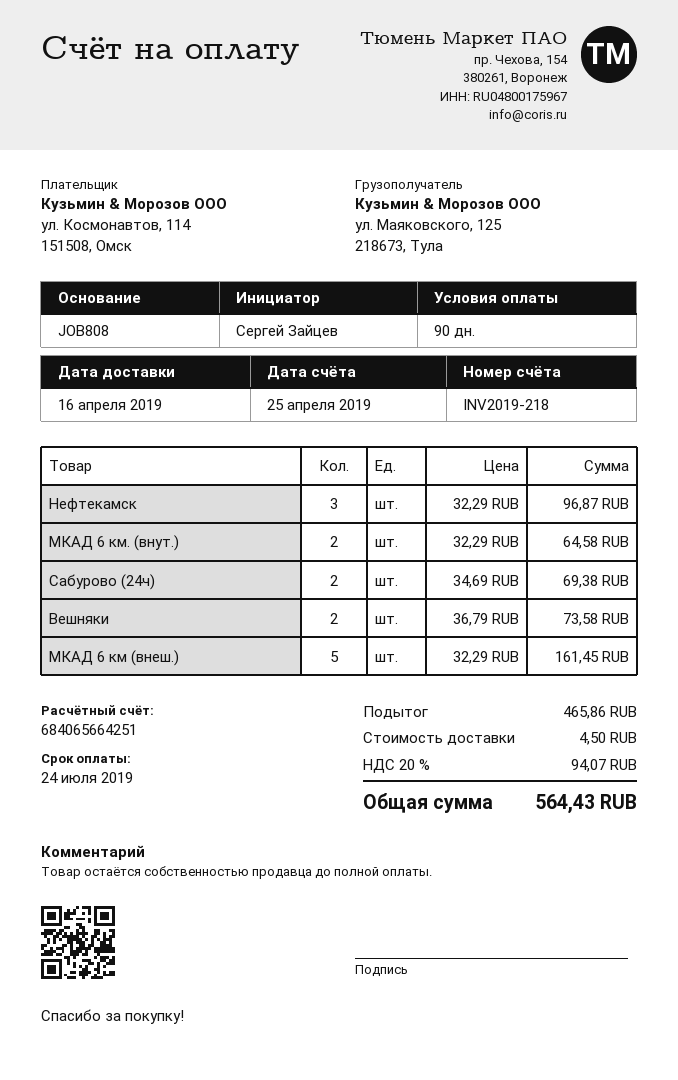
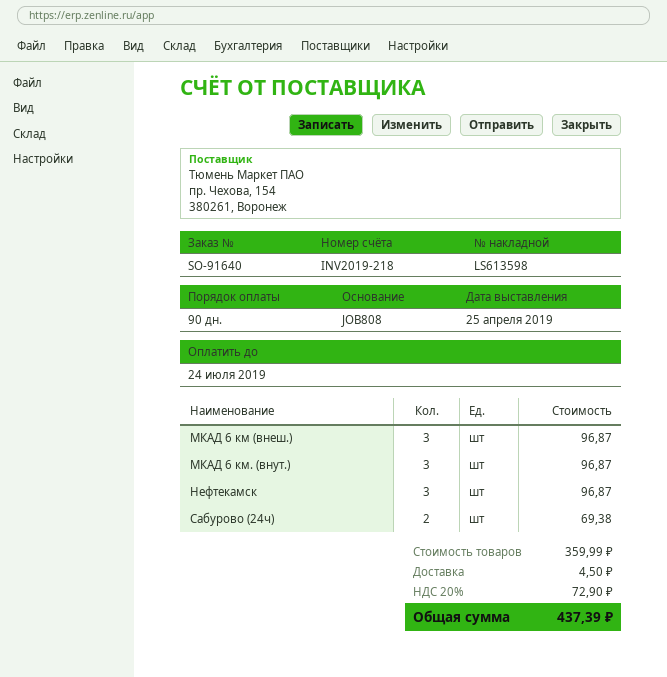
МКАД 6 км. (внут.): 2 for 64.58 -> 3 for 96.87
Вешняки: 2 for 73.58 -> none
МКАД 6 км (внеш.): 5 for 161.45 -> 3 for 96.87
subtotal: 465.86 -> 359.99
tax: 20% = 94.07 -> 20% = 72.90
total: 564.43 -> 437.39

